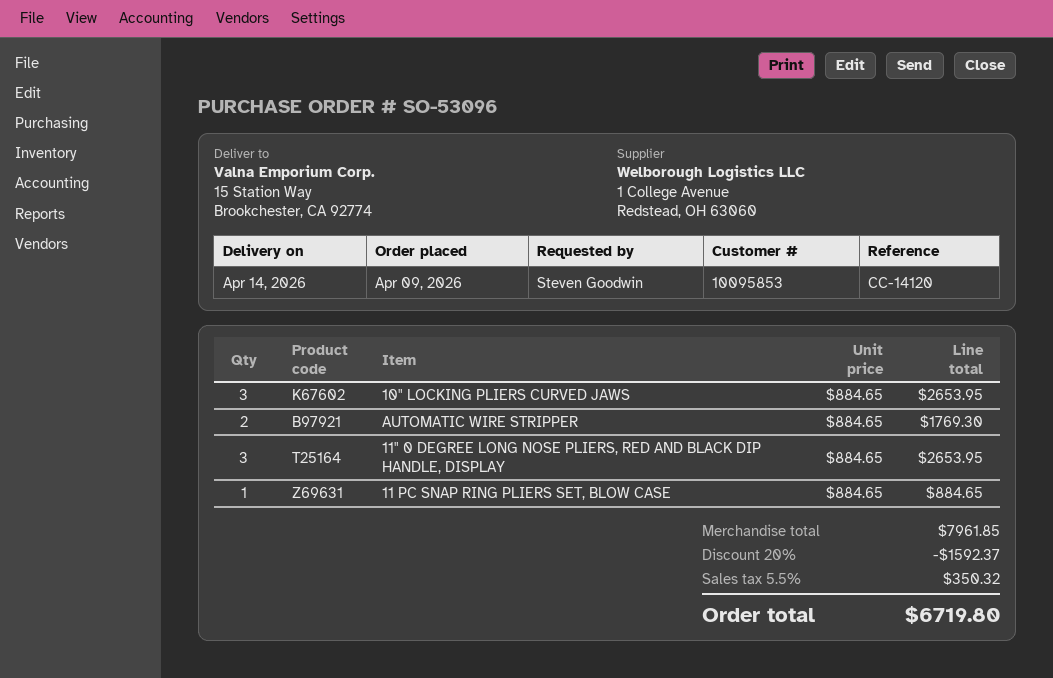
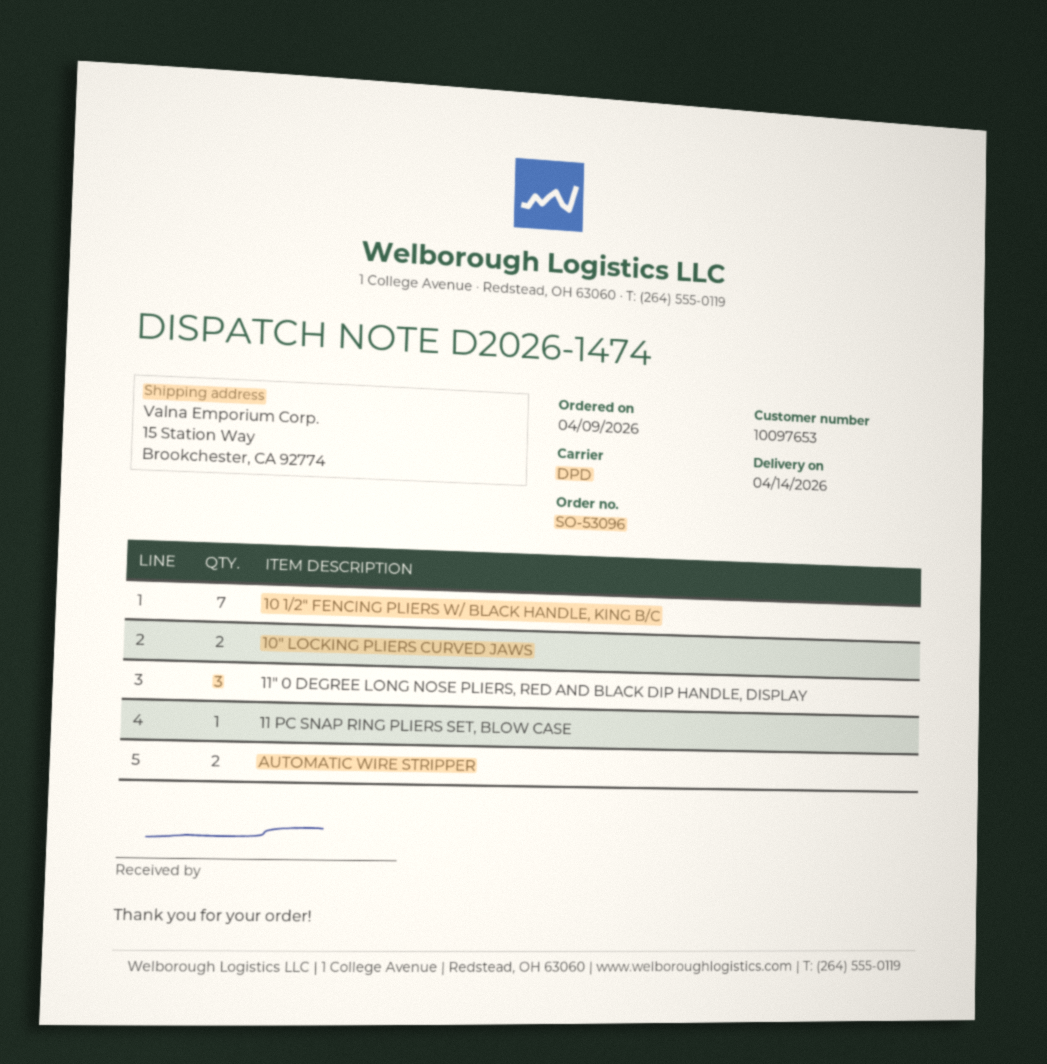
customer number: 10095853 -> 10097653
10" LOCKING PLIERS CURVED JAWS: 3 -> 2
10 1/2" FENCING PLIERS W/ BLACK HANDLE, KING B/C: none -> 7

